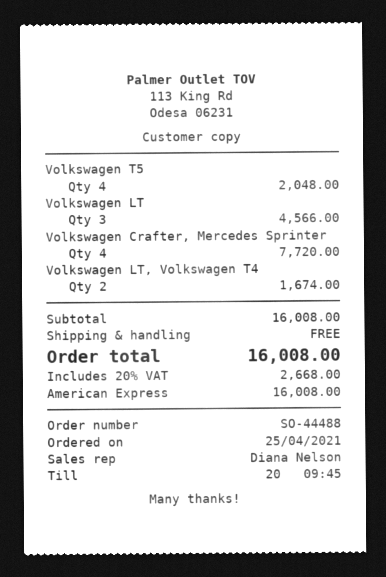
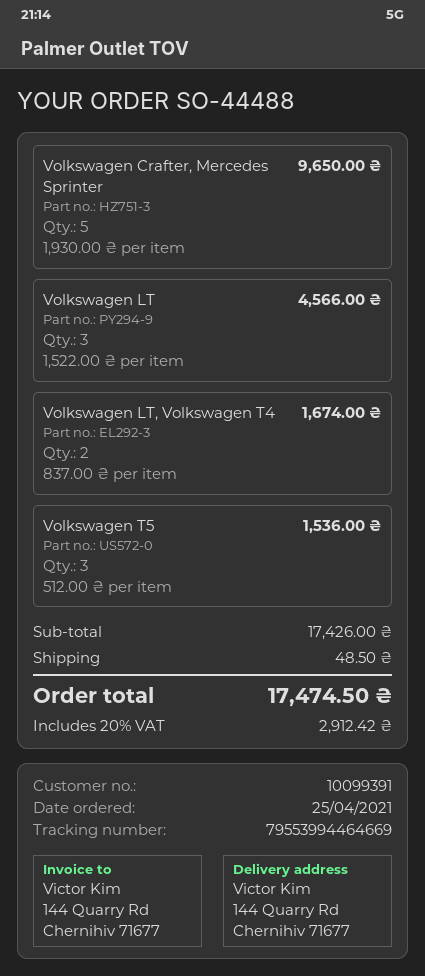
Volkswagen T5: 4 for 2048.00 -> 3 for 1536.00
Volkswagen Crafter, Mercedes Sprinter: 4 for 7720.00 -> 5 for 9650.00
subtotal: 16008.00 -> 17426.00
shipping: 0.00 -> 48.50
tax: 20% = 2668.00 -> 20% = 2912.42
total: 16008.00 -> 17474.50

